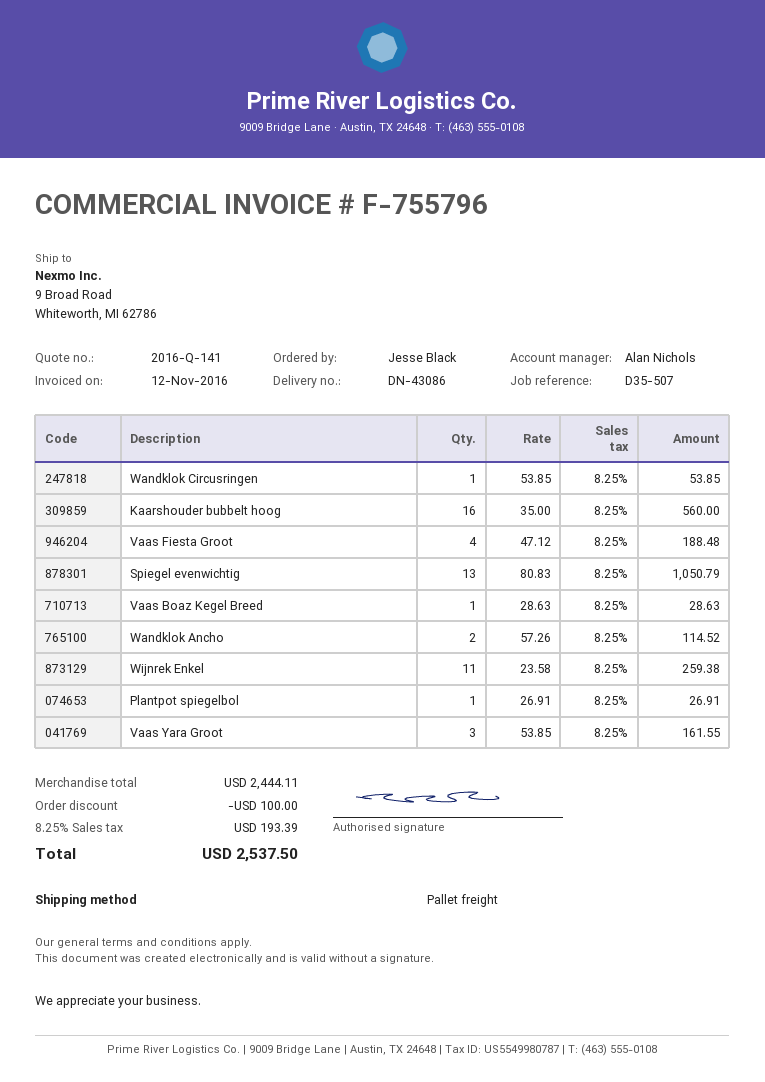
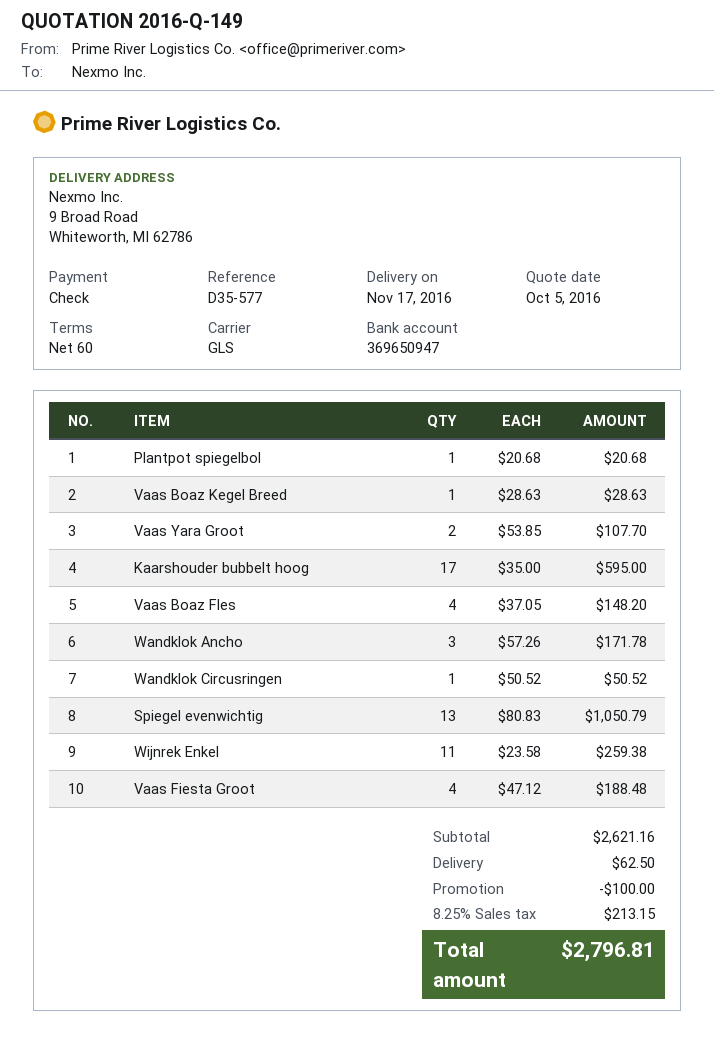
quote number: 2016-Q-141 -> 2016-Q-149
reference: D35-507 -> D35-577
shipping method: pallet freight -> GLS
Wandklok Circusringen: 1 x 53.85 = 53.85 -> 1 x 50.52 = 50.52
Kaarshouder bubbelt hoog: 16 x 35.00 = 560.00 -> 17 x 35.00 = 595.00
Wandklok Ancho: 2 x 57.26 = 114.52 -> 3 x 57.26 = 171.78
Plantpot spiegelbol: 1 x 26.91 = 26.91 -> 1 x 20.68 = 20.68
Vaas Yara Groot: 3 x 53.85 = 161.55 -> 2 x 53.85 = 107.70
Vaas Boaz Fles: none -> 4 x 37.05 = 148.20
subtotal: 2444.11 -> 2621.16
shipping: none -> 62.50
tax: 8.25% = 193.39 -> 8.25% = 213.15
total: 2537.50 -> 2796.81

